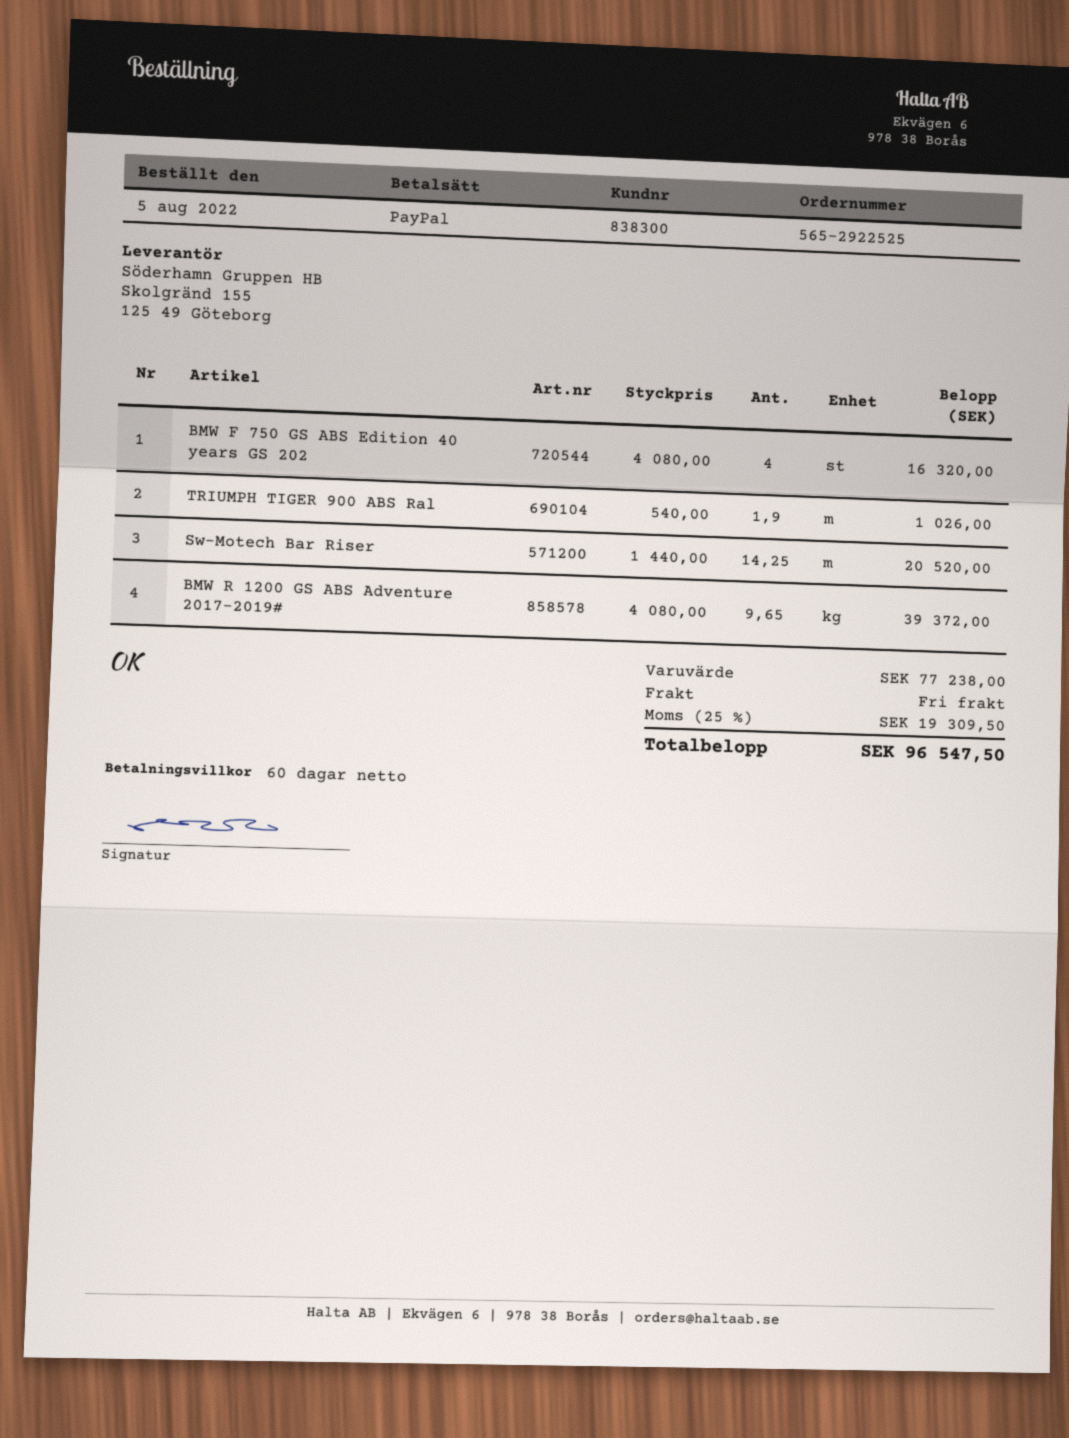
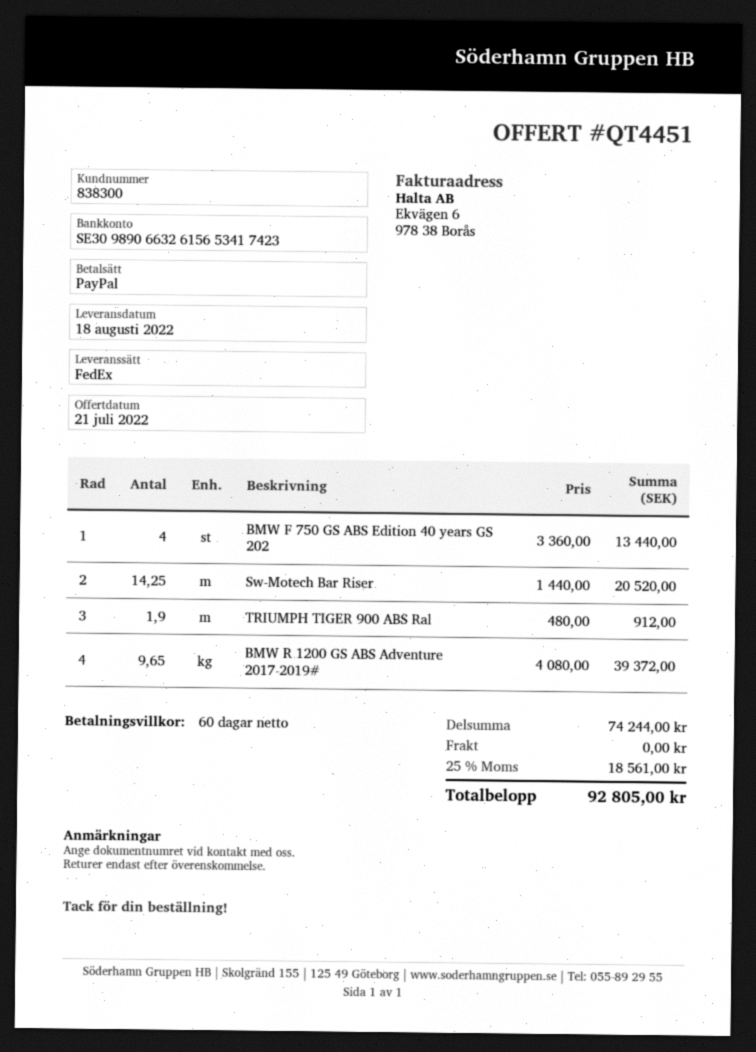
BMW F 750 GS ABS Edition 40 years GS 202: 4 x 4080.00 = 16320.00 -> 4 x 3360.00 = 13440.00
TRIUMPH TIGER 900 ABS Ral: 1.9 x 540.00 = 1026.00 -> 1.9 x 480.00 = 912.00
subtotal: 77238.00 -> 74244.00
tax: 25% = 19309.50 -> 25% = 18561.00
total: 96547.50 -> 92805.00

